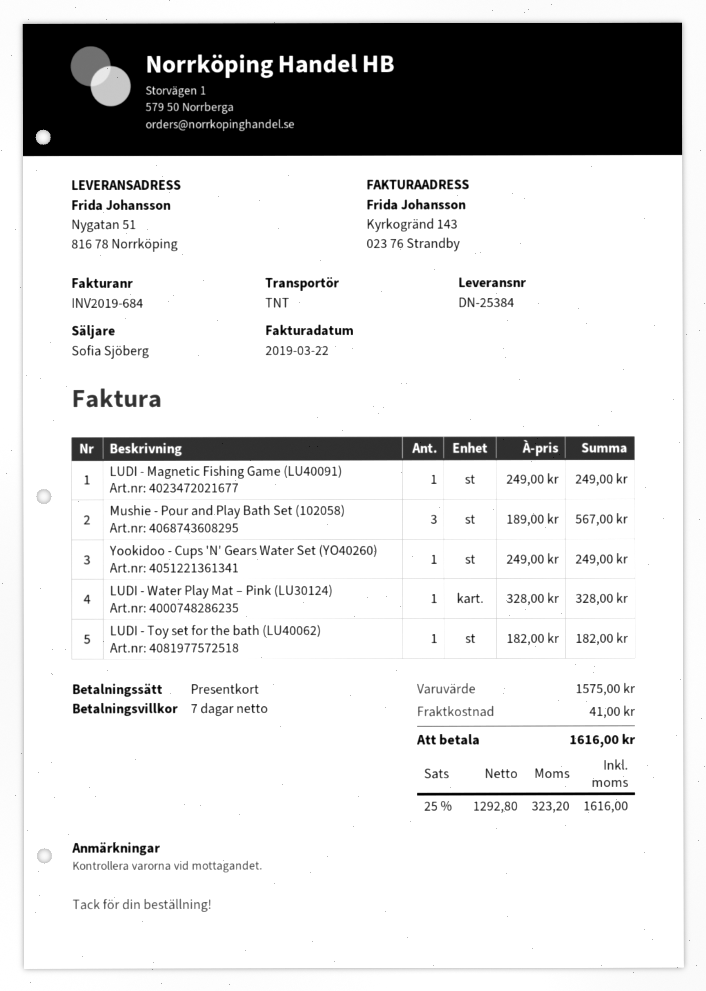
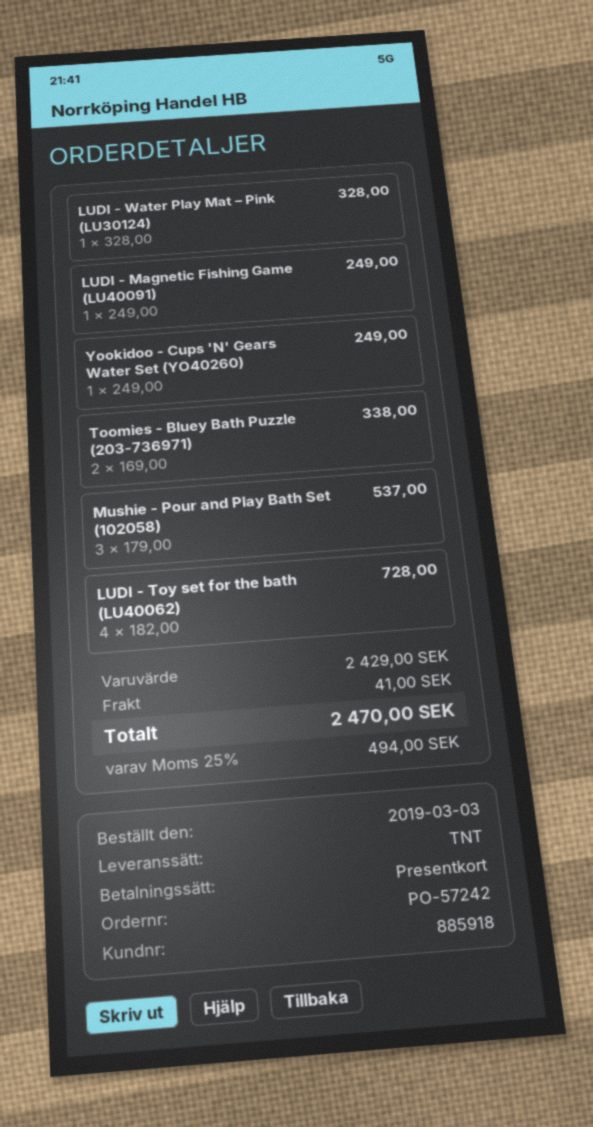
Mushie - Pour and Play Bath Set (102058): 3 x 189.00 = 567.00 -> 3 x 179.00 = 537.00
LUDI - Toy set for the bath (LU40062): 1 x 182.00 = 182.00 -> 4 x 182.00 = 728.00
Toomies - Bluey Bath Puzzle (203-736971): none -> 2 x 169.00 = 338.00
subtotal: 1575.00 -> 2429.00
tax: 25% = 323.20 -> 25% = 494.00
total: 1616.00 -> 2470.00

